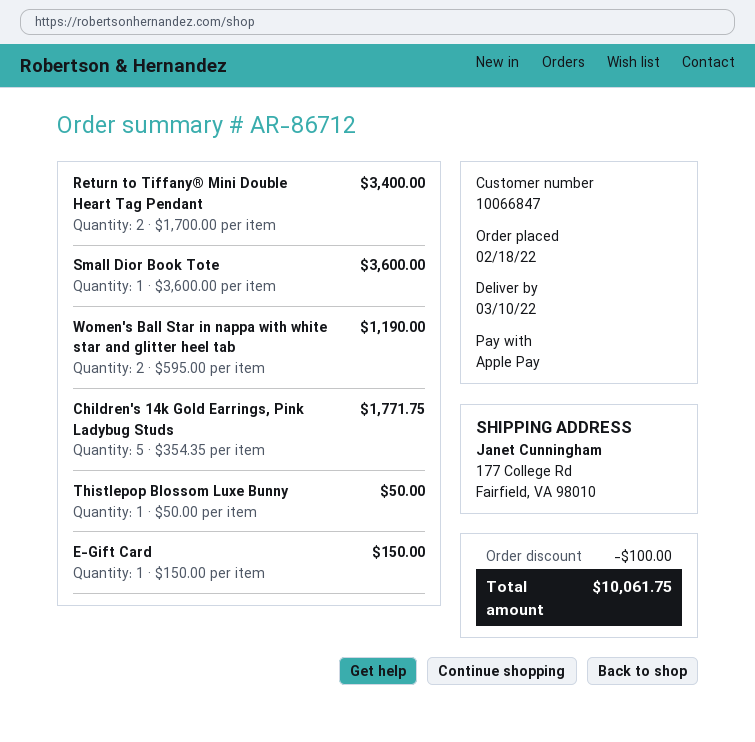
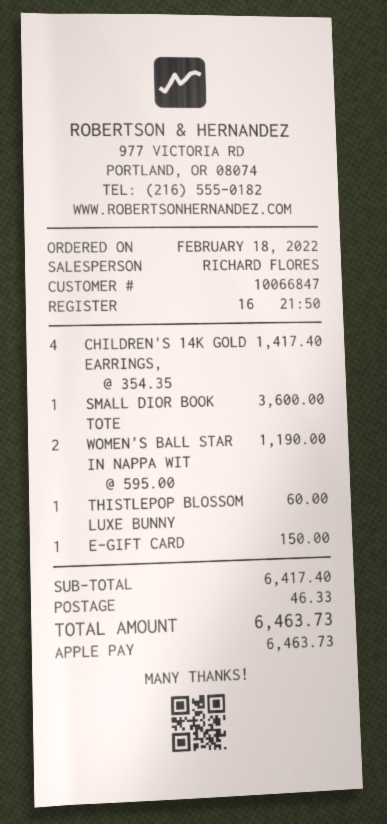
Return to Tiffany® Mini Double Heart Tag Pendant: 2 x 1700.00 = 3400.00 -> none
Children's 14k Gold Earrings, Pink Ladybug Studs: 5 x 354.35 = 1771.75 -> 4 x 354.35 = 1417.40
Thistlepop Blossom Luxe Bunny: 1 x 50.00 = 50.00 -> 1 x 60.00 = 60.00
discount: 100.00 -> none
shipping: none -> 46.33
total: 10061.75 -> 6463.73

